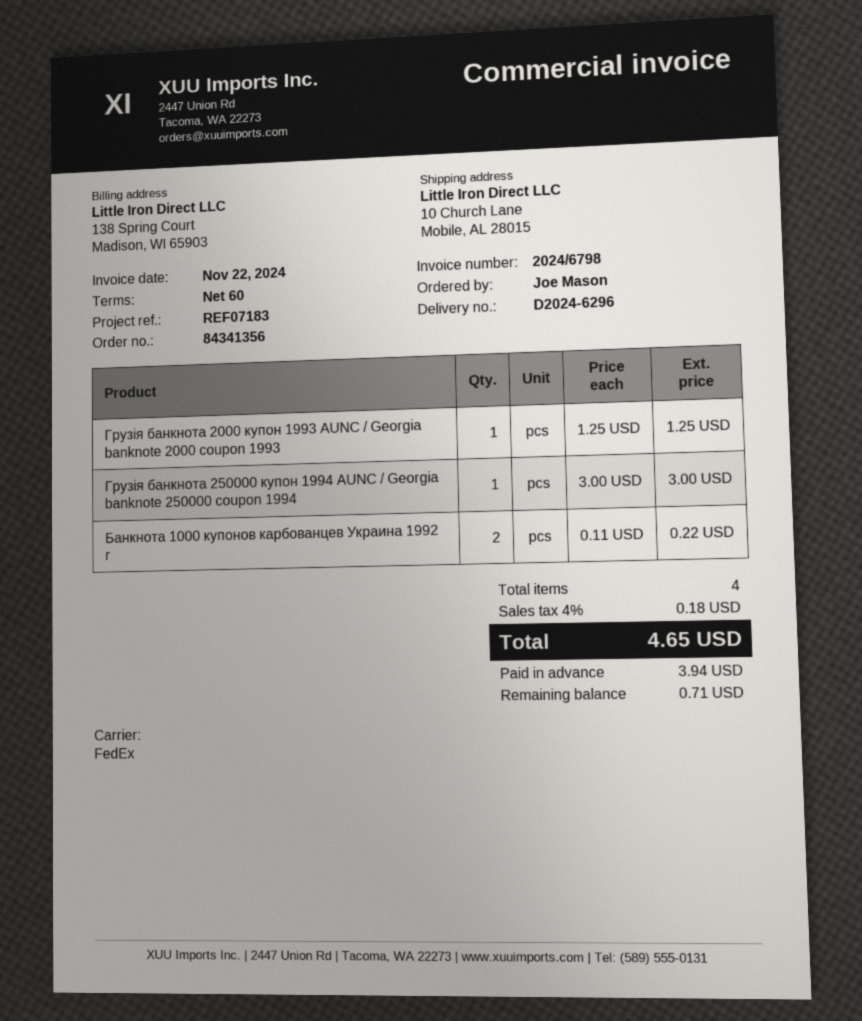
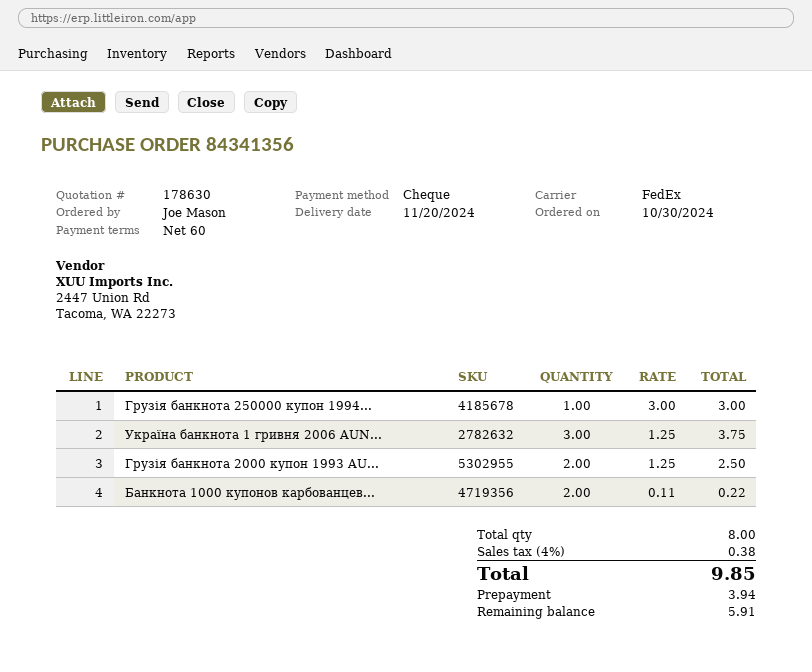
Грузія банкнота 2000 купон 1993 AUNC / Georgia banknote 2000 coupon 1993: 1 x 1.25 = 1.25 -> 2 x 1.25 = 2.50
Україна банкнота 1 гривня 2006 AUN...: none -> 3 x 1.25 = 3.75
total quantity: 4 -> 8
tax: 4% = 0.18 -> 4% = 0.38
total: 4.65 -> 9.85
balance: 0.71 -> 5.91

